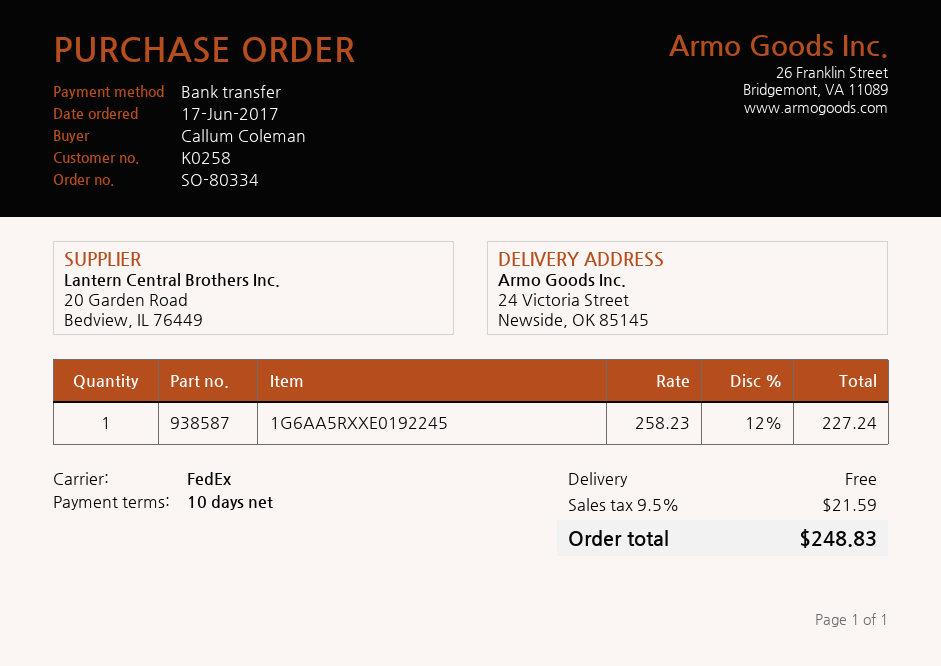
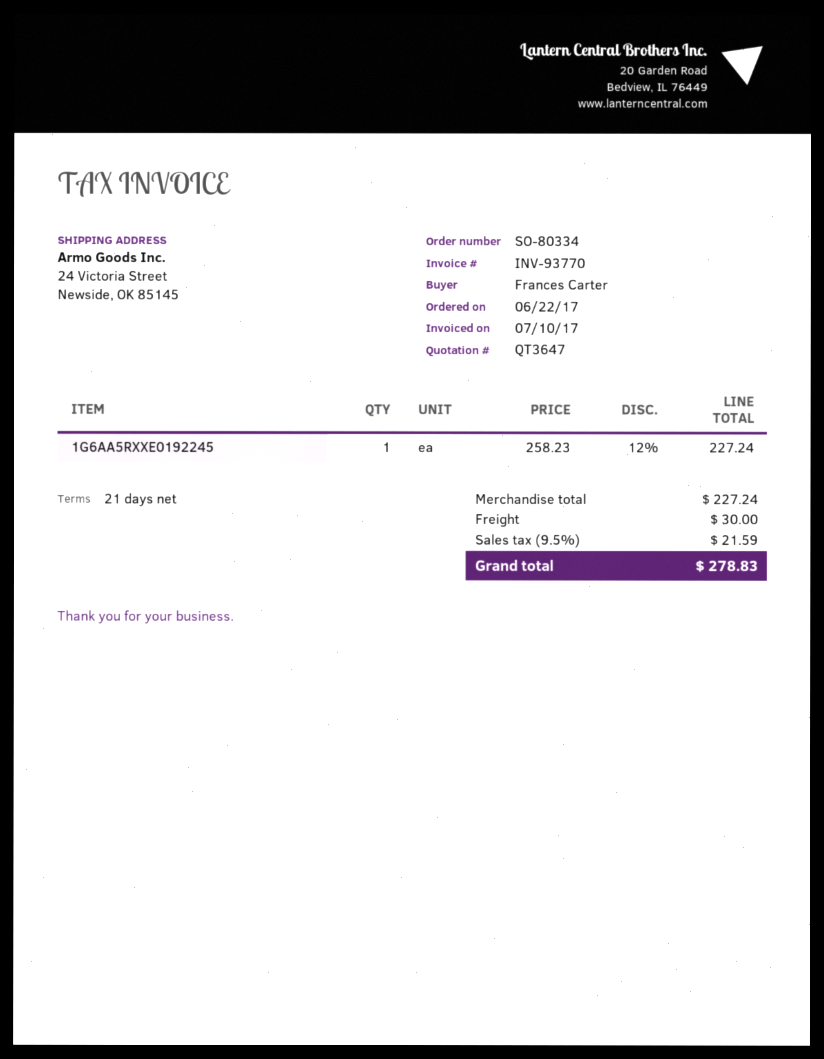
order date: 2017-06-17 -> 2017-06-22
payment terms: 10 days -> 21 days
ordered by: Callum Coleman -> Frances Carter
shipping: 0.00 -> 30.00
total: 248.83 -> 278.83

